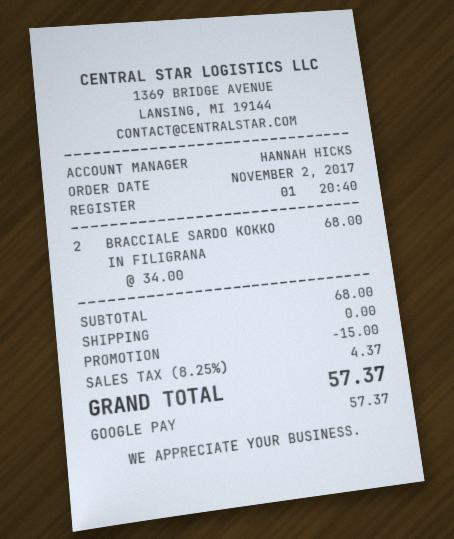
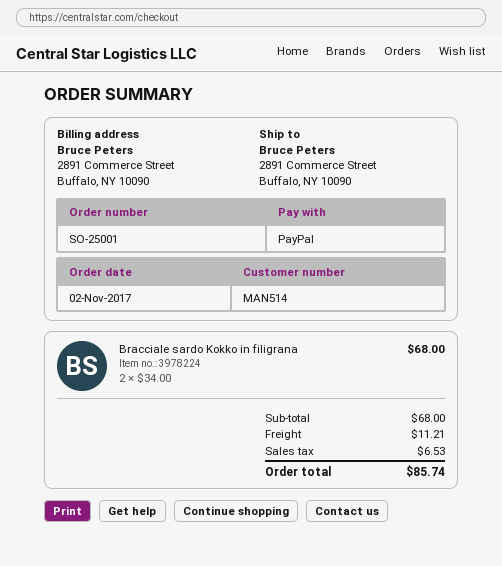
payment method: Google Pay -> PayPal
discount: 15.00 -> none
shipping: 0.00 -> 11.21
tax: 4.37 -> 6.53
total: 57.37 -> 85.74

